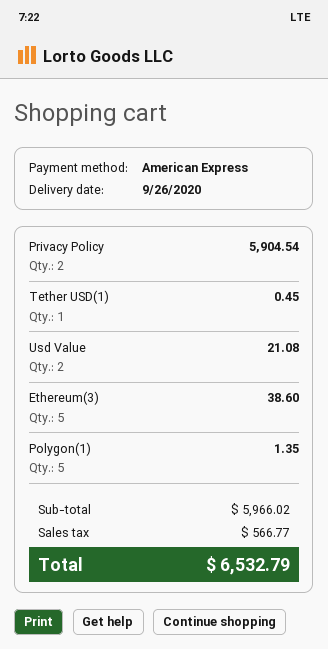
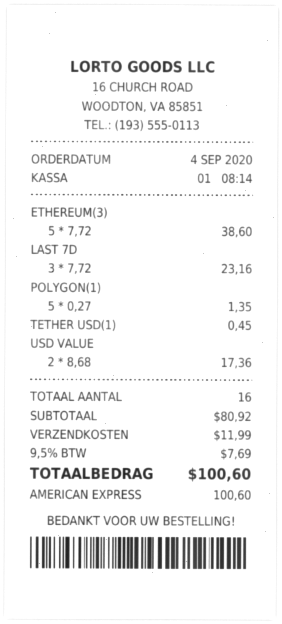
Privacy Policy: 2 for 5904.54 -> none
Usd Value: 2 for 21.08 -> 2 for 17.36
LAST 7D: none -> 3 for 23.16
subtotal: 5966.02 -> 80.92
shipping: none -> 11.99
tax: 566.77 -> 7.69
total: 6532.79 -> 100.60

